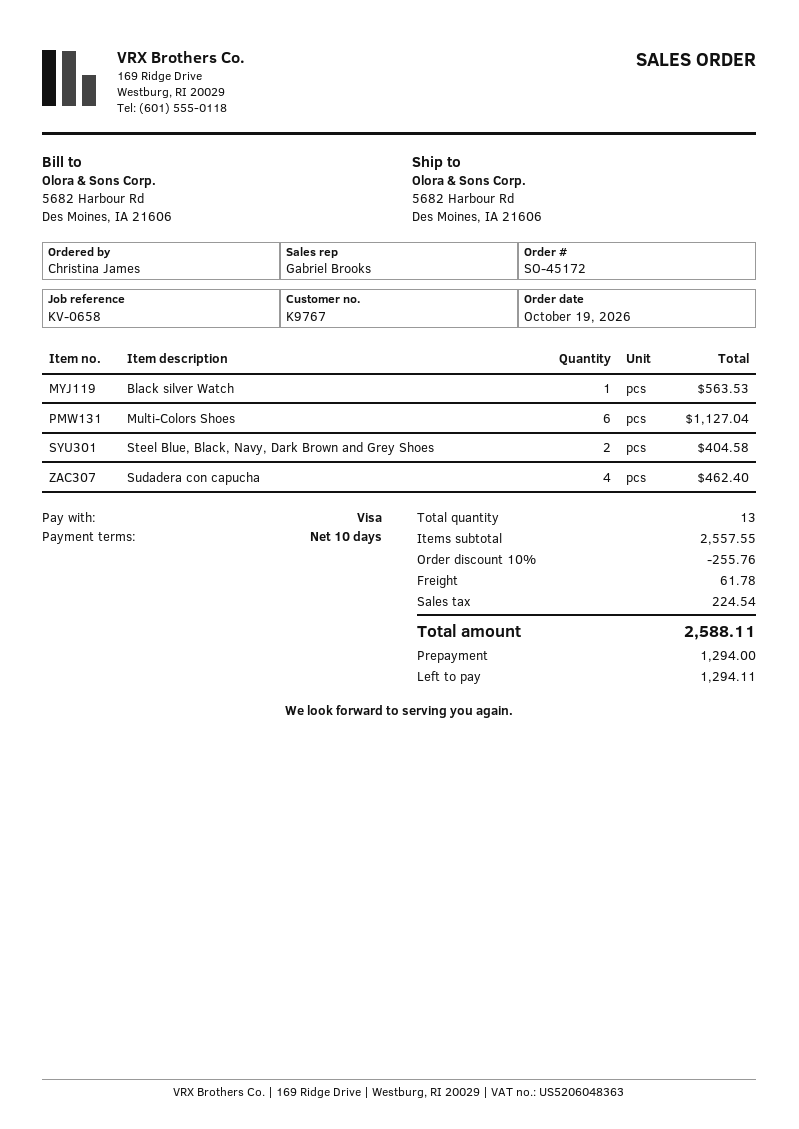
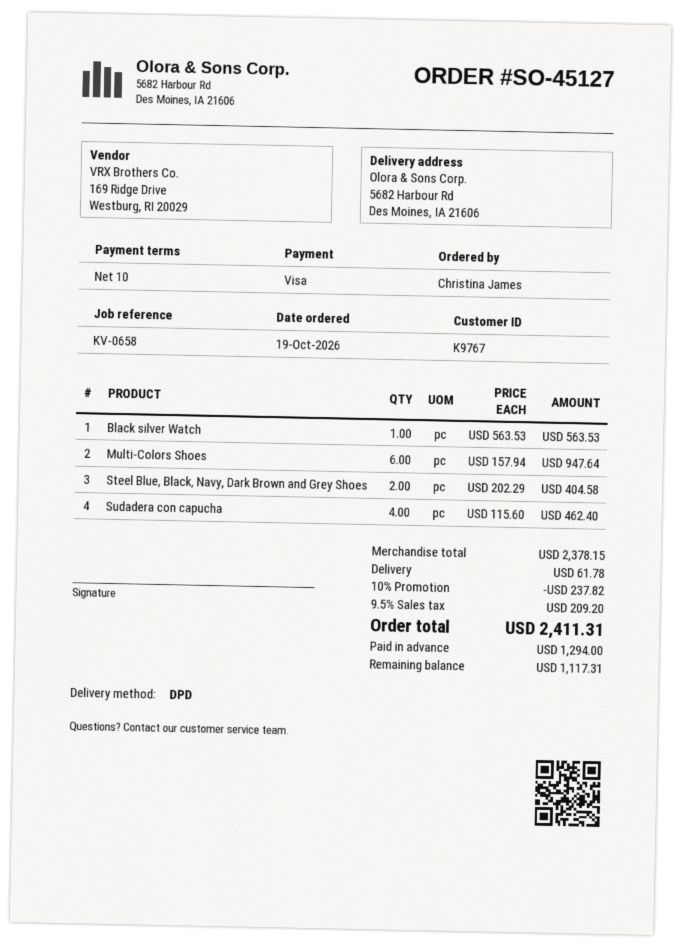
order number: SO-45172 -> SO-45127
Multi-Colors Shoes: 6 for 1127.04 -> 6 for 947.64
subtotal: 2557.55 -> 2378.15
discount: 10% = 255.76 -> 10% = 237.82
tax: 224.54 -> 209.20
total: 2588.11 -> 2411.31
balance: 1294.11 -> 1117.31

